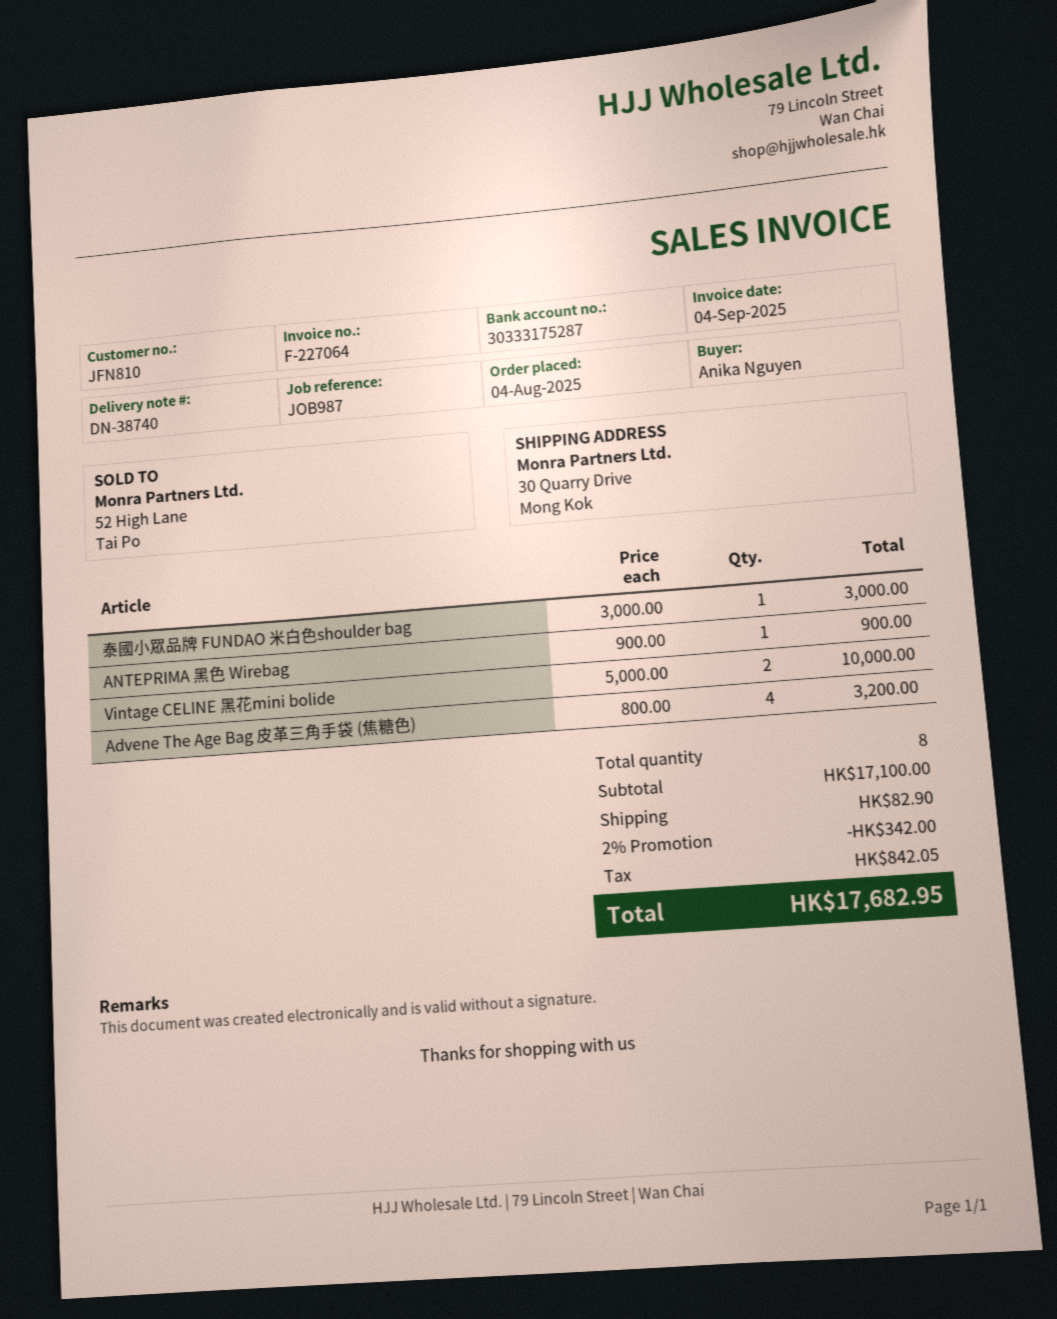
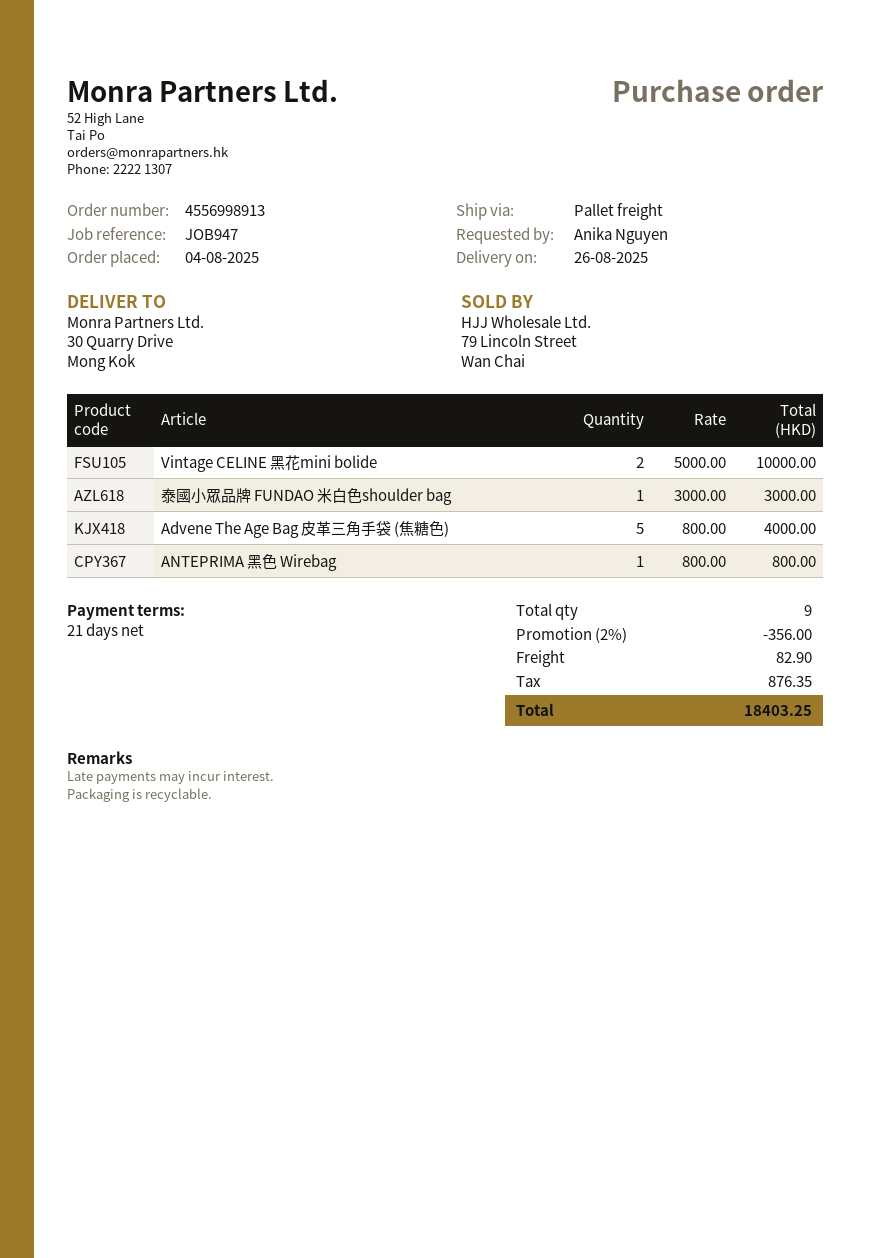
reference: JOB987 -> JOB947
ANTEPRIMA 黑色 Wirebag: 1 x 900.00 = 900.00 -> 1 x 800.00 = 800.00
Advene The Age Bag 皮革三角手袋 (焦糖色): 4 x 800.00 = 3200.00 -> 5 x 800.00 = 4000.00
total quantity: 8 -> 9
discount: 2% = 342.00 -> 2% = 356.00
tax: 842.05 -> 876.35
total: 17682.95 -> 18403.25

